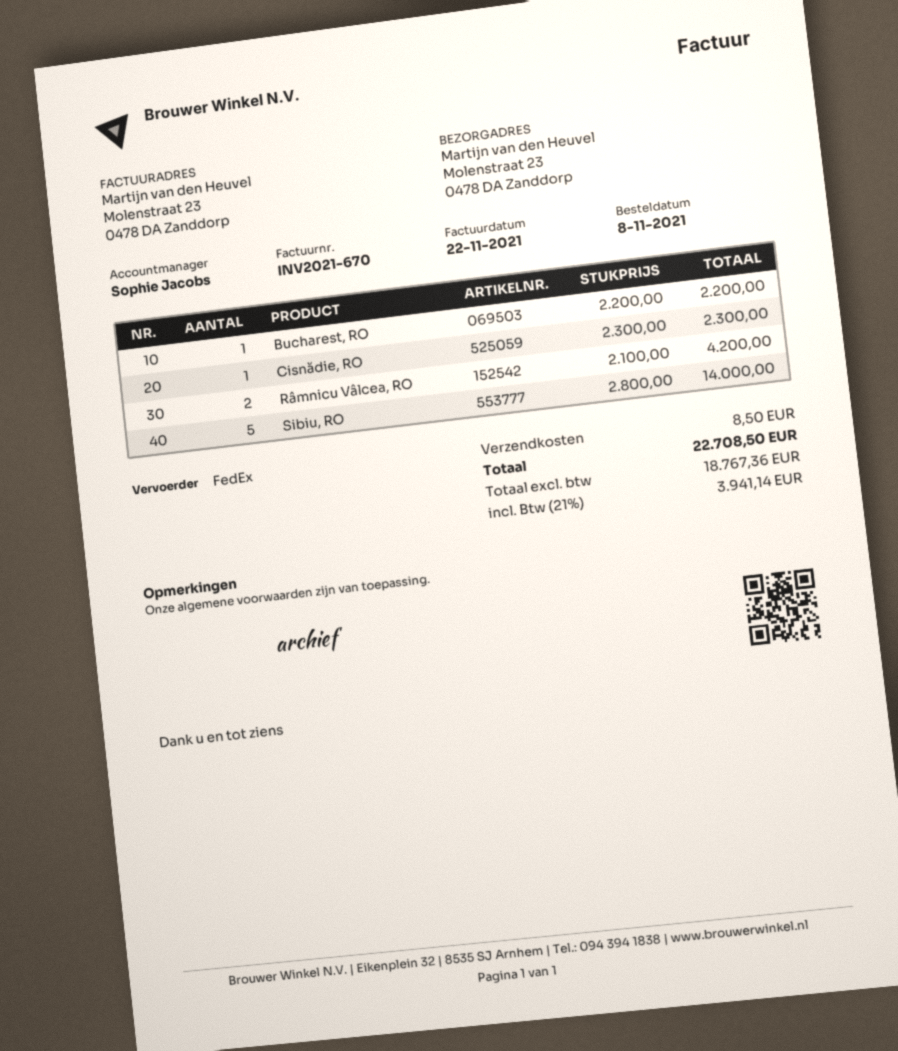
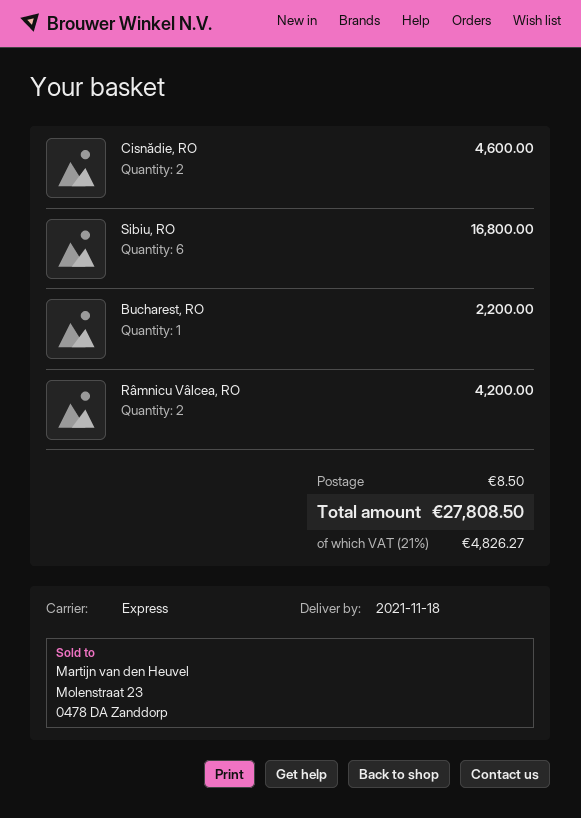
shipping method: FedEx -> express
Cisnădie, RO: 1 for 2300.00 -> 2 for 4600.00
Sibiu, RO: 5 for 14000.00 -> 6 for 16800.00
tax: 21% = 3941.14 -> 21% = 4826.27
total: 22708.50 -> 27808.50

